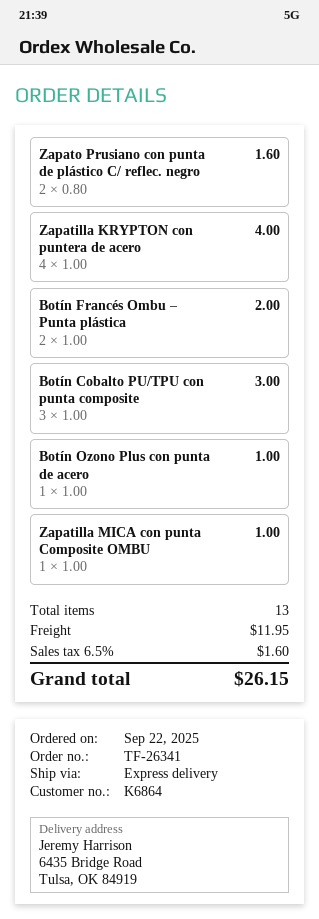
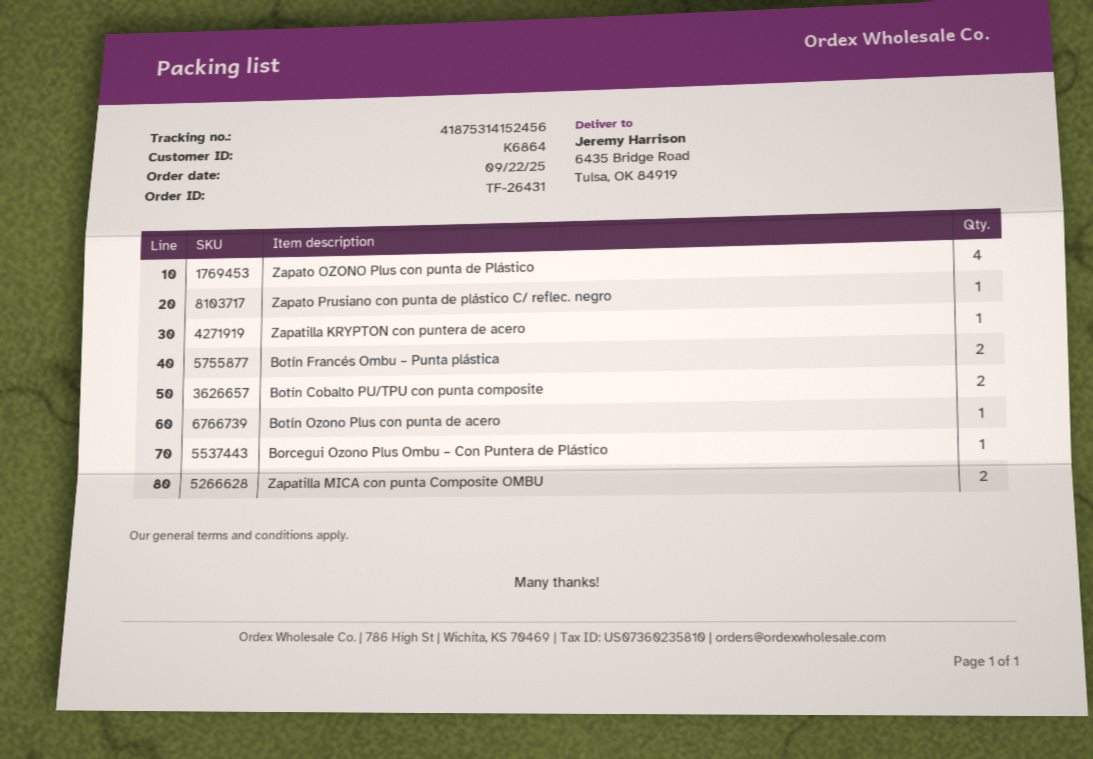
order number: TF-26341 -> TF-26431
Zapato Prusiano con punta de plástico C/ reflec. negro: 2 -> 1
Zapatilla KRYPTON con puntera de acero: 4 -> 1
Botín Cobalto PU/TPU con punta composite: 3 -> 2
Zapatilla MICA con punta Composite OMBU: 1 -> 2
Zapato OZONO Plus con punta de Plástico: none -> 4
Borcegui Ozono Plus Ombu – Con Puntera de Plástico: none -> 1

